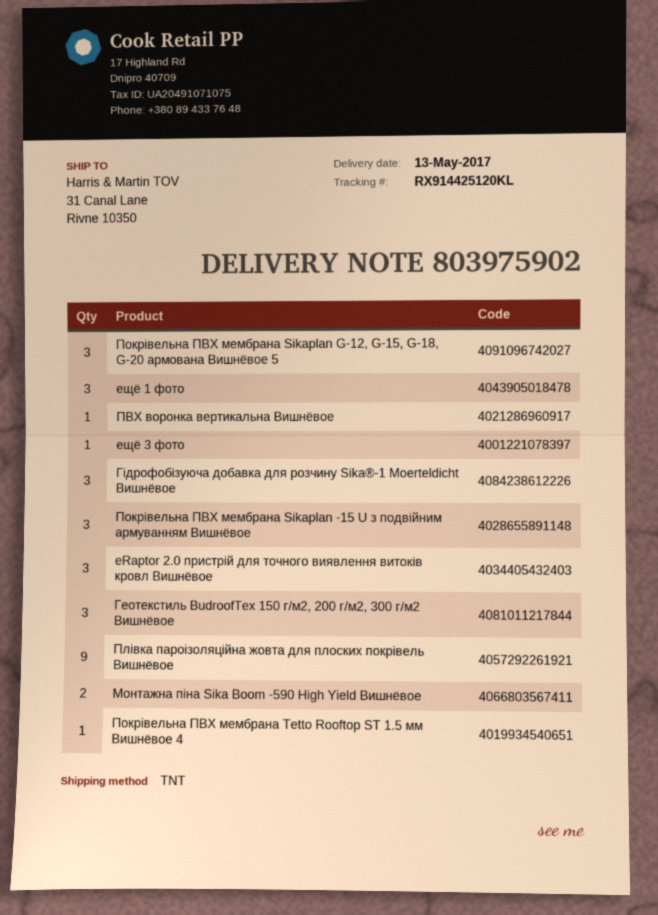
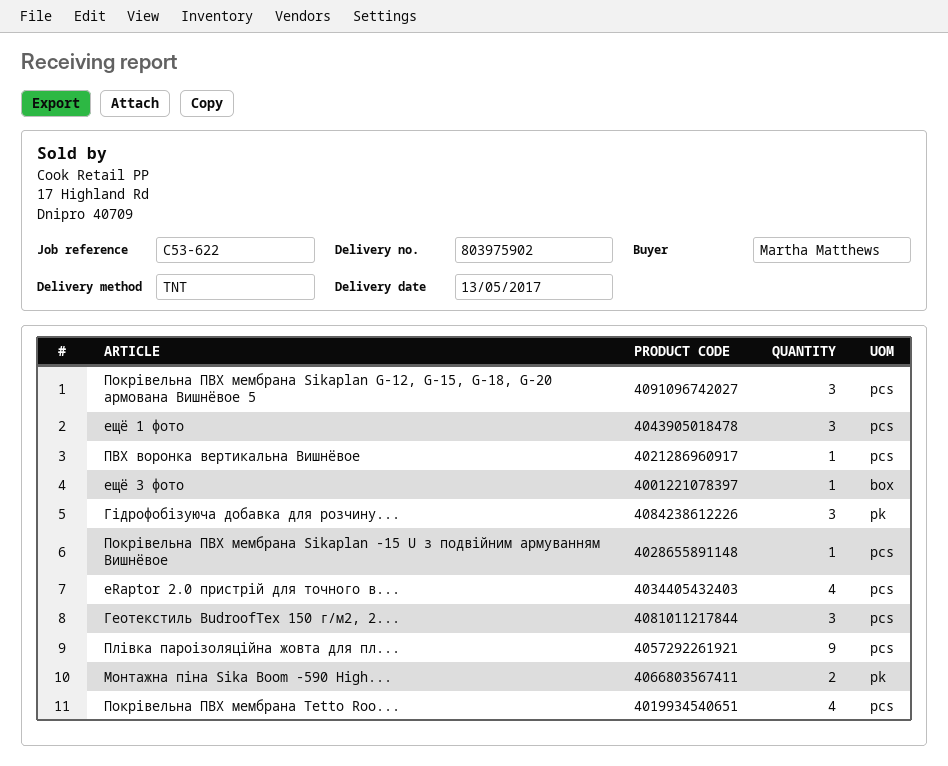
Покрівельна ПВХ мембрана Sikaplan -15 U з подвійним армуванням Вишнёвое: 3 -> 1
eRaptor 2.0 пристрій для точного виявлення витоків кровл Вишнёвое: 3 -> 4
Покрівельна ПВХ мембрана Tetto Rooftop ST 1.5 мм Вишнёвое 4: 1 -> 4

